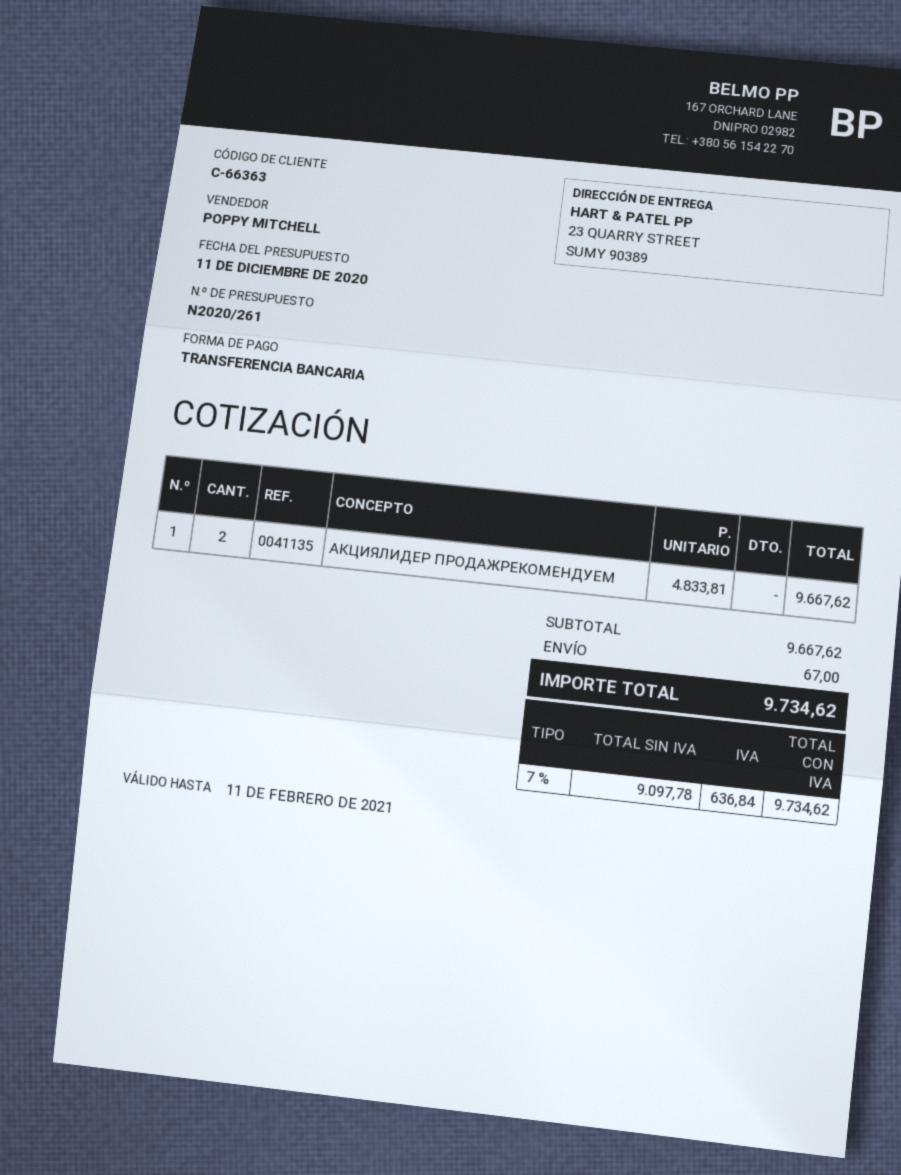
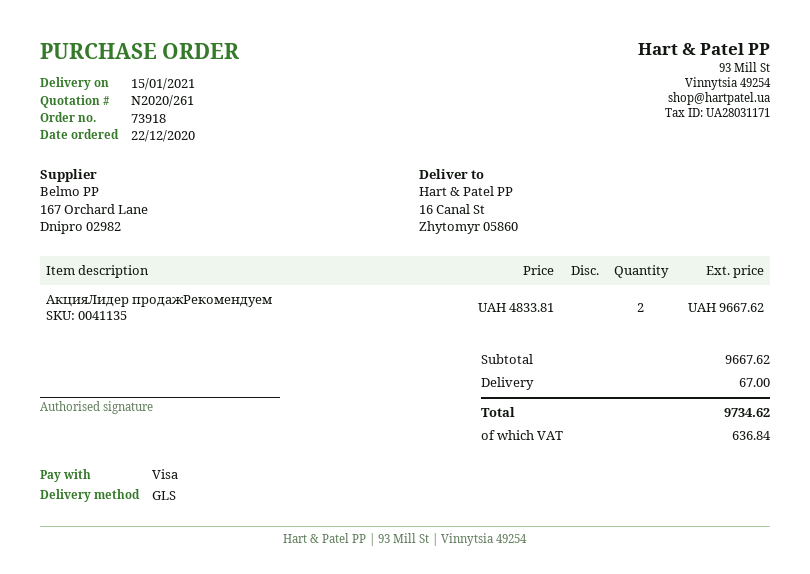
payment method: bank transfer -> Visa
ship to: 23 QUARRY STREET, SUMY 90389 -> 16 Canal St, Zhytomyr 05860

